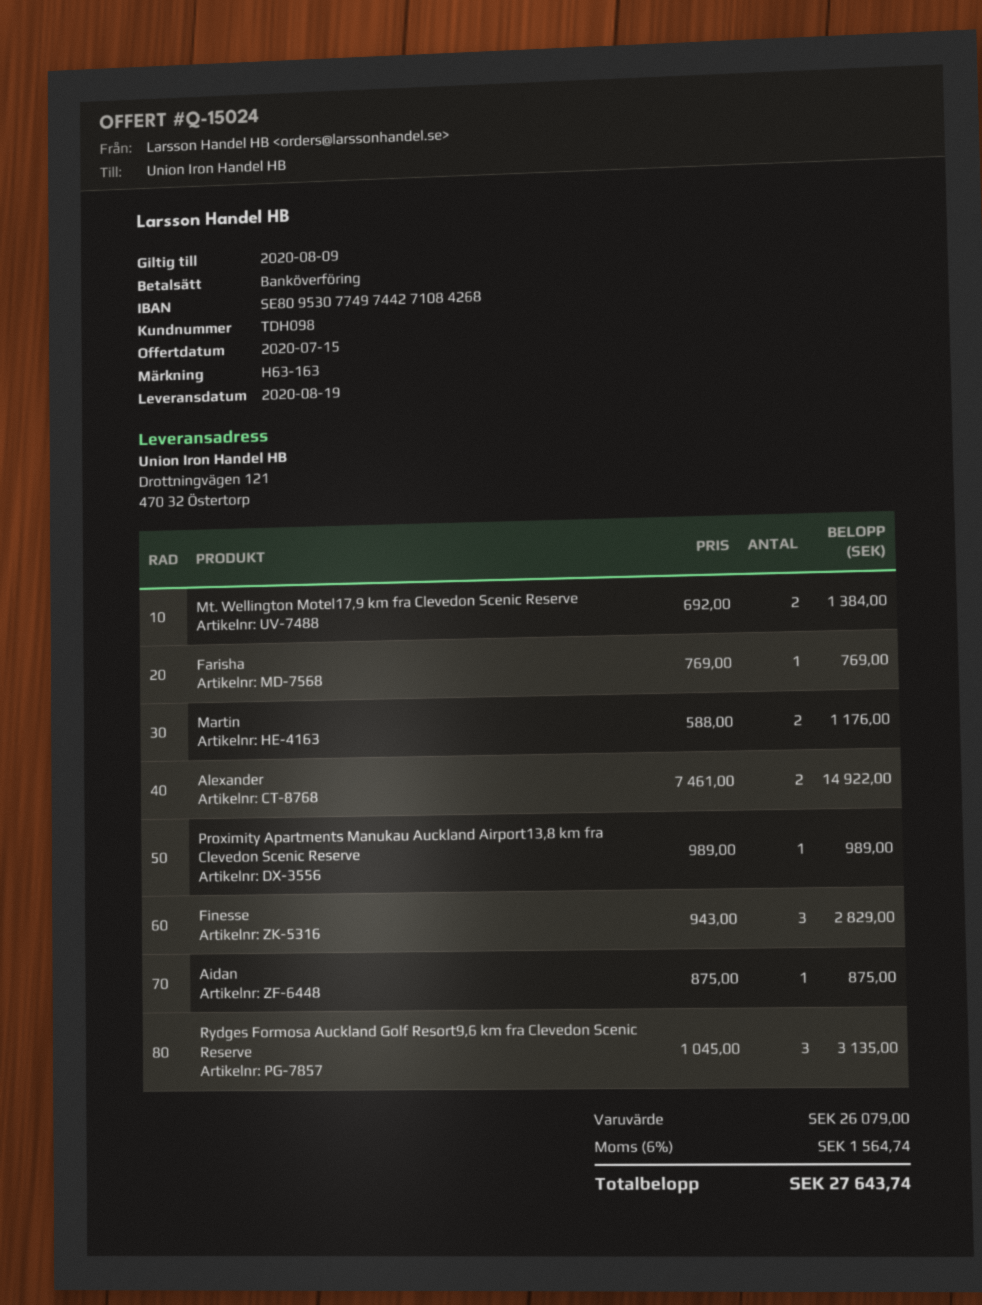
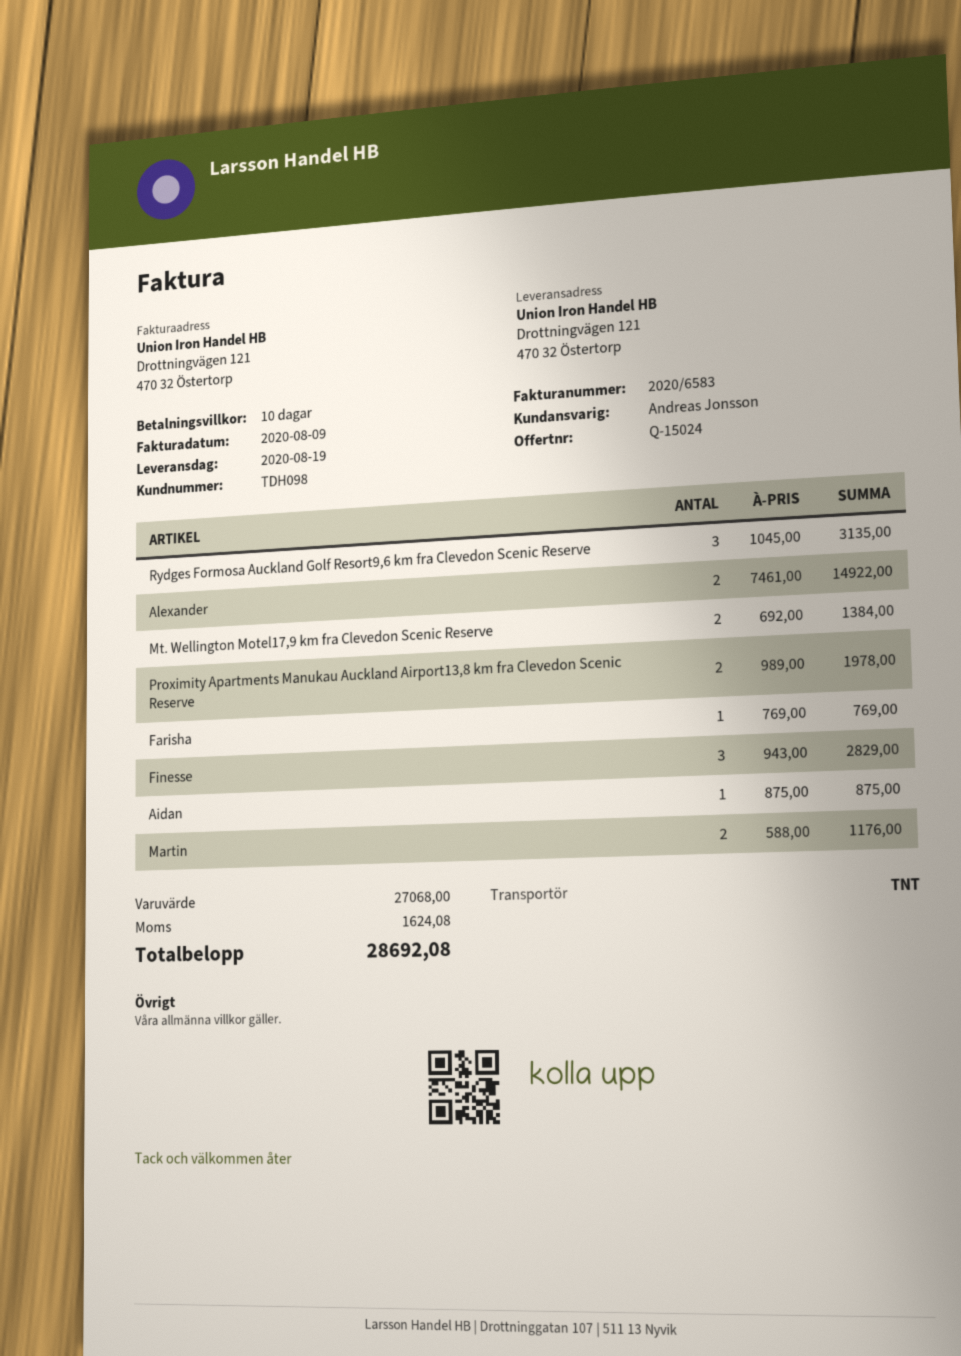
Proximity Apartments Manukau Auckland Airport13,8 km fra Clevedon Scenic Reserve: 1 x 989.00 = 989.00 -> 2 x 989.00 = 1978.00
subtotal: 26079.00 -> 27068.00
tax: 1564.74 -> 1624.08
total: 27643.74 -> 28692.08

